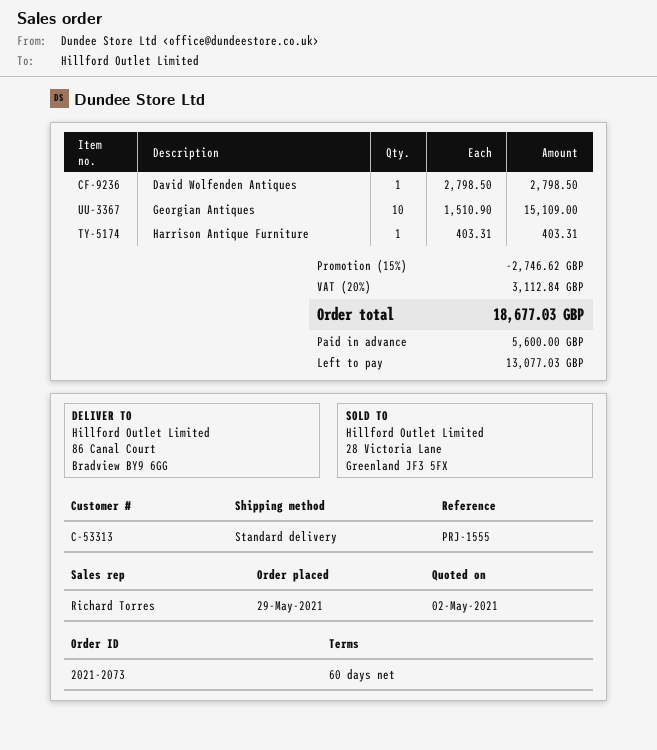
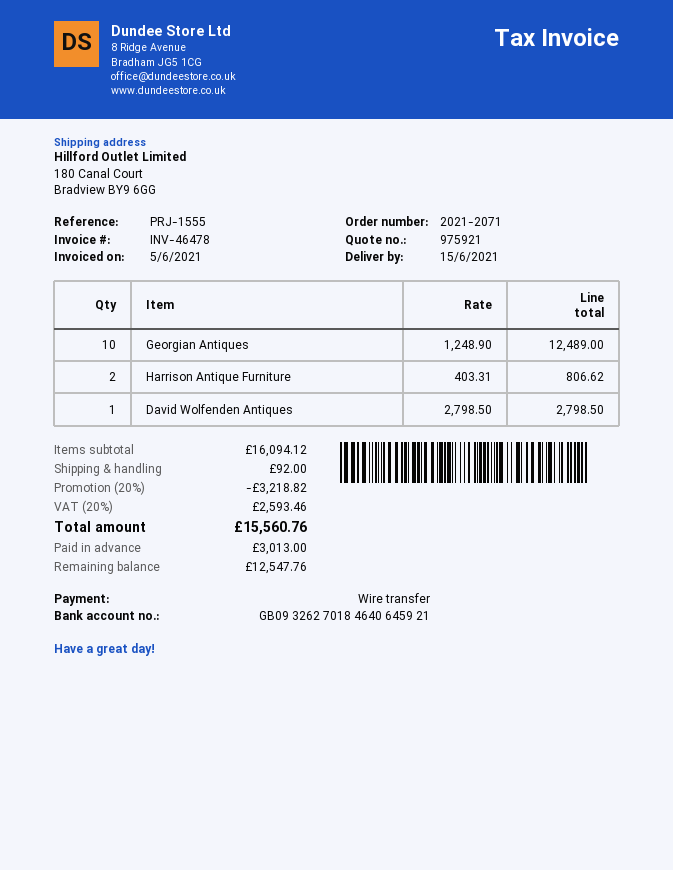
order number: 2021-2073 -> 2021-2071
ship to: 86 Canal Court, Bradview BY9 6GG -> 180 Canal Court, Bradview BY9 6GG
Georgian Antiques: 10 x 1510.90 = 15109.00 -> 10 x 1248.90 = 12489.00
Harrison Antique Furniture: 1 x 403.31 = 403.31 -> 2 x 403.31 = 806.62
discount: 15% = 2746.62 -> 20% = 3218.82
shipping: none -> 92.00
tax: 20% = 3112.84 -> 20% = 2593.46
total: 18677.03 -> 15560.76
deposit: 5600.00 -> 3013.00
balance: 13077.03 -> 12547.76

